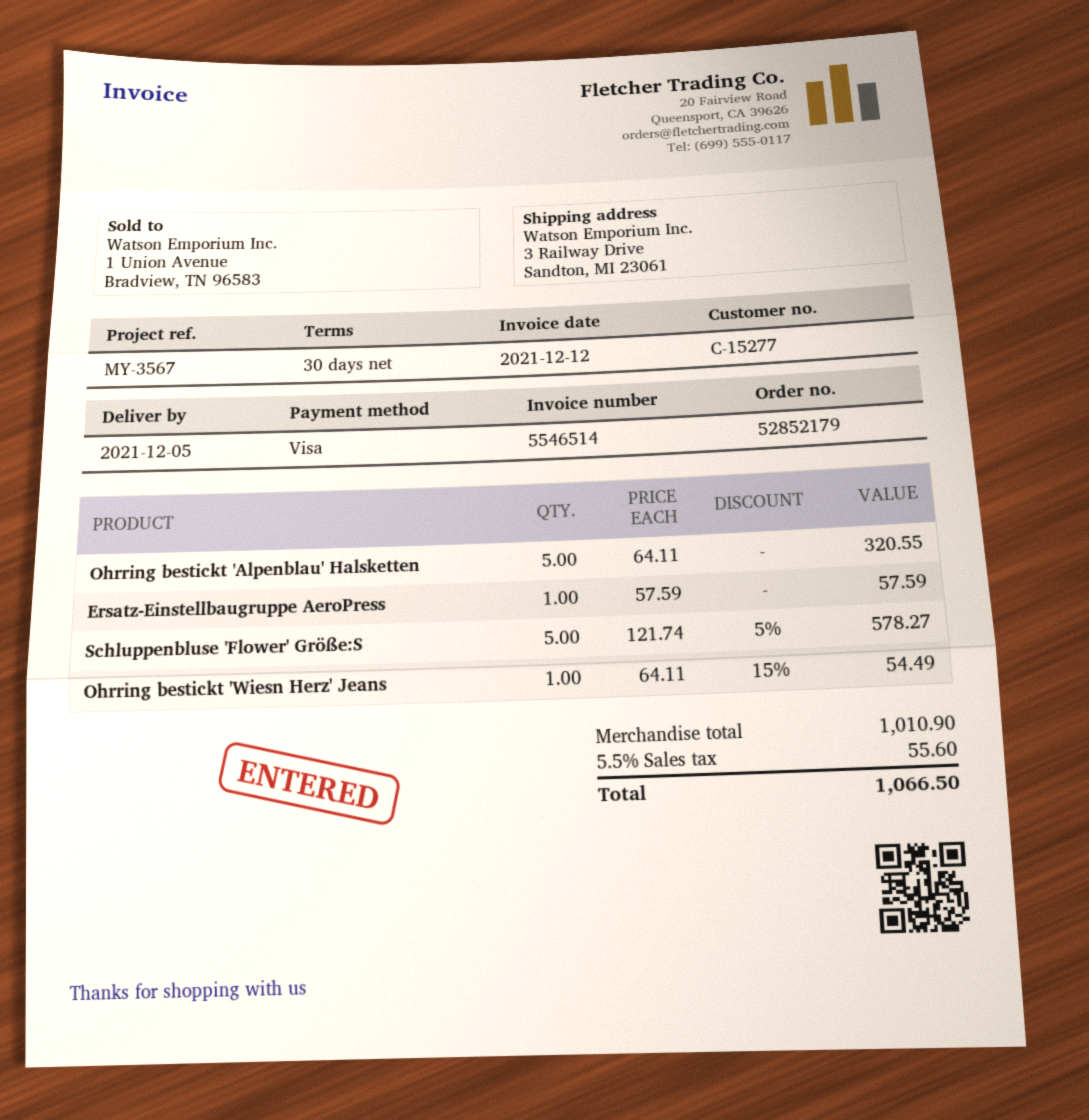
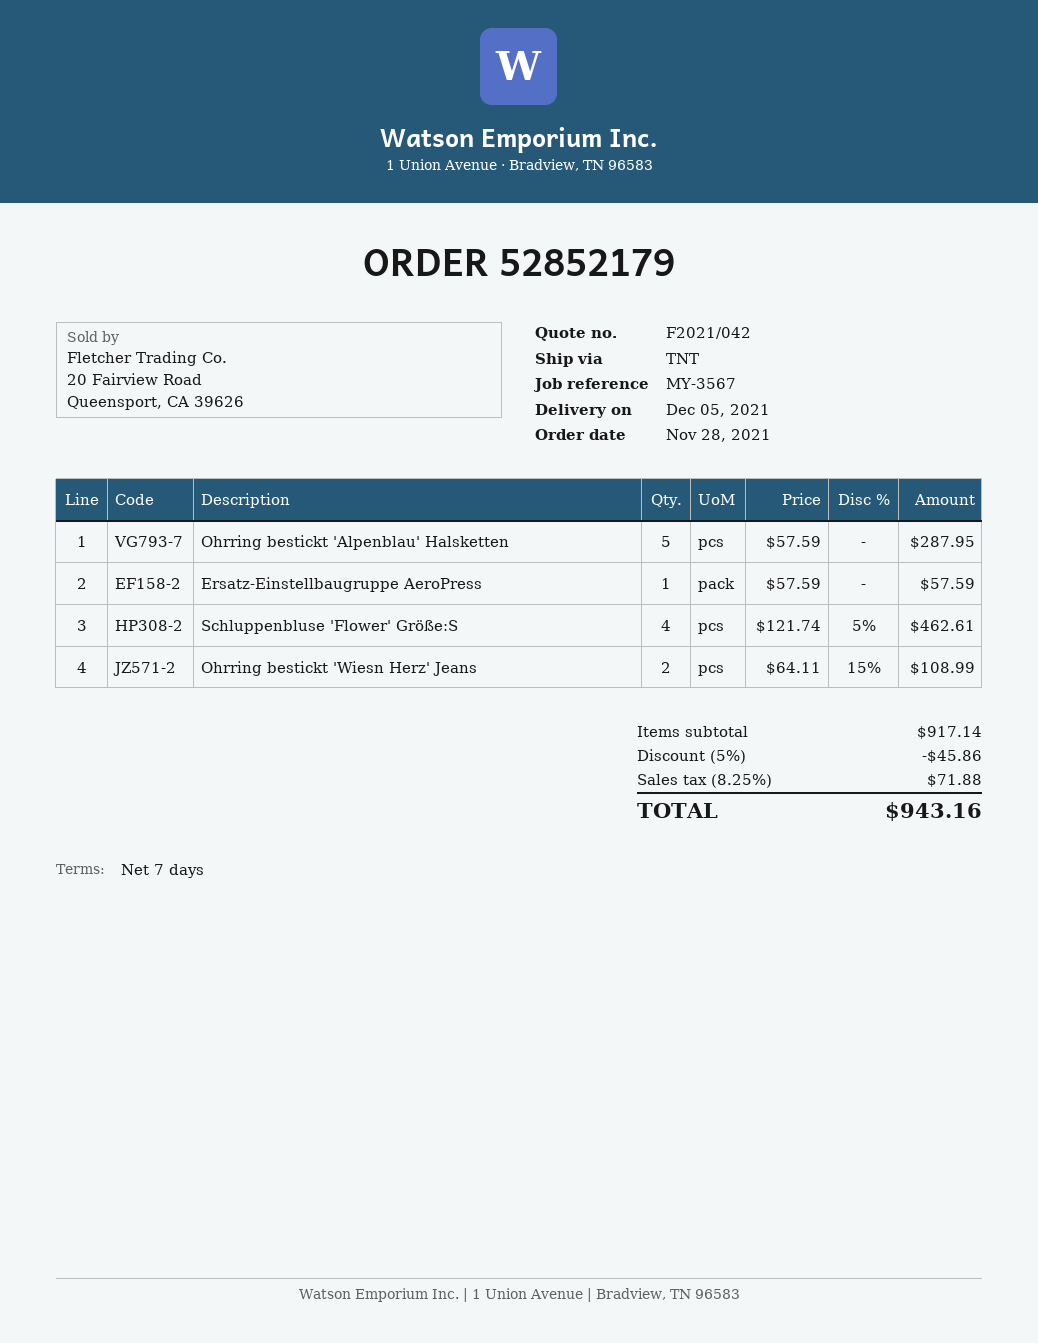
payment terms: 30 days -> 7 days
Ohrring bestickt 'Alpenblau' Halsketten: 5 x 64.11 = 320.55 -> 5 x 57.59 = 287.95
Schluppenbluse 'Flower' Größe:S: 5 x 121.74 - 5% = 578.27 -> 4 x 121.74 - 5% = 462.61
Ohrring bestickt 'Wiesn Herz' Jeans: 1 x 64.11 - 15% = 54.49 -> 2 x 64.11 - 15% = 108.99
subtotal: 1010.90 -> 917.14
discount: none -> 5% = 45.86
tax: 5.5% = 55.60 -> 8.25% = 71.88
total: 1066.50 -> 943.16

